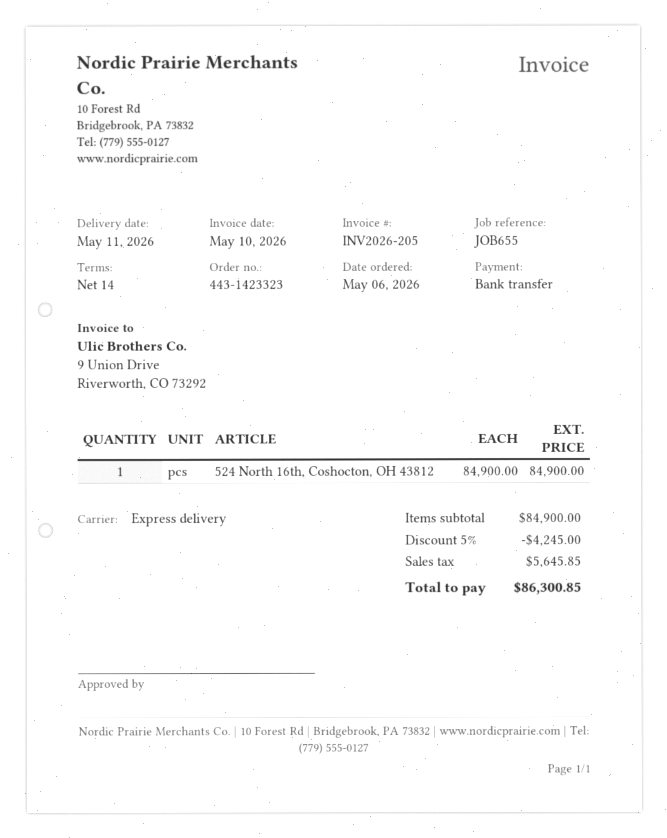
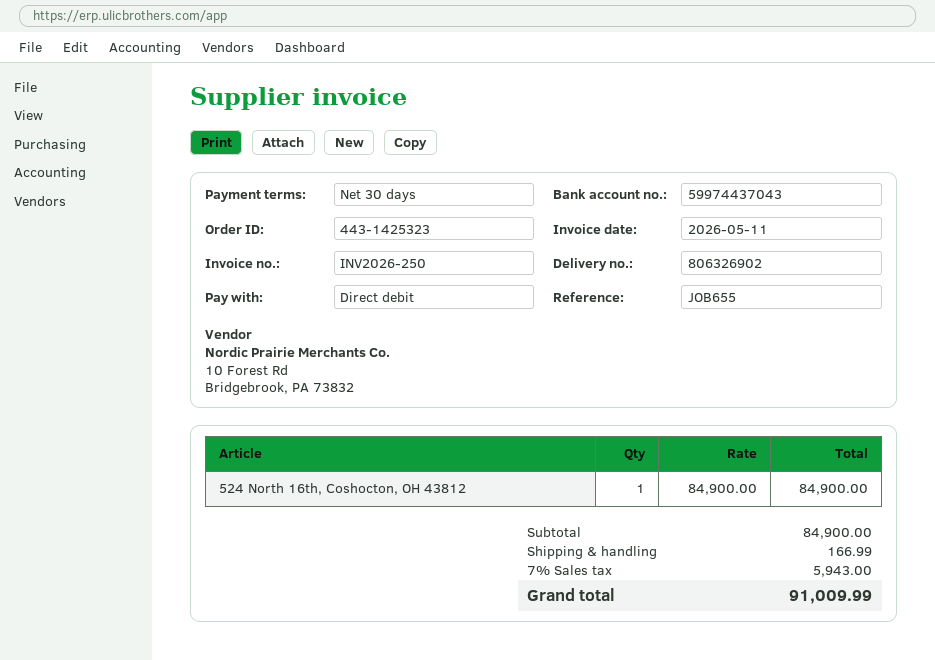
order number: 443-1423323 -> 443-1425323
invoice number: INV2026-205 -> INV2026-250
invoice date: 2026-05-10 -> 2026-05-11
payment terms: 14 days -> 30 days
payment method: bank transfer -> direct debit
discount: 5% = 4245.00 -> none
shipping: none -> 166.99
tax: 5645.85 -> 5943.00
total: 86300.85 -> 91009.99

